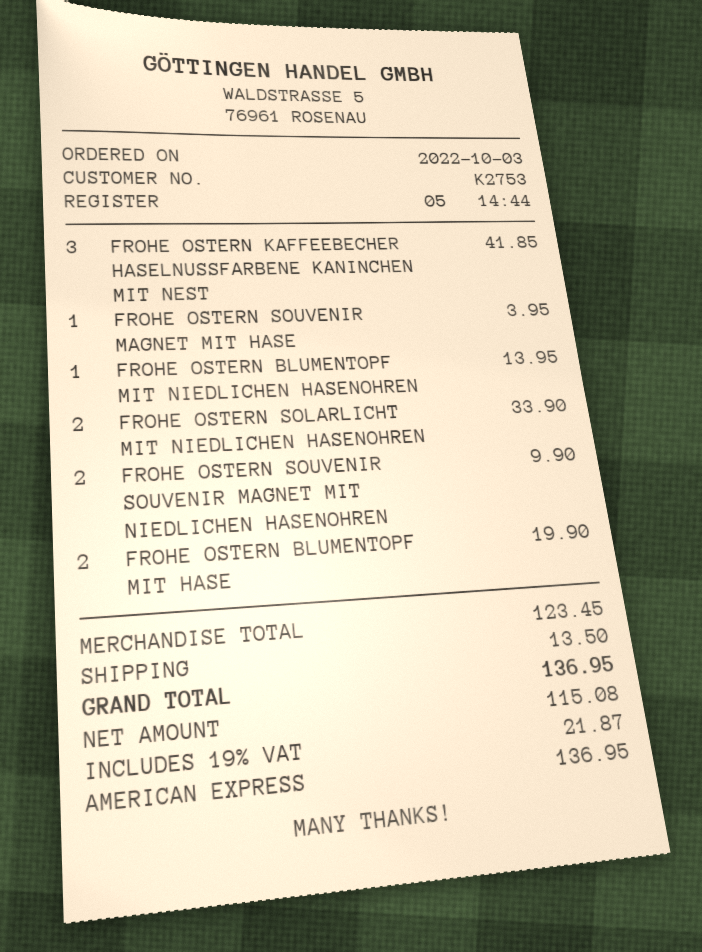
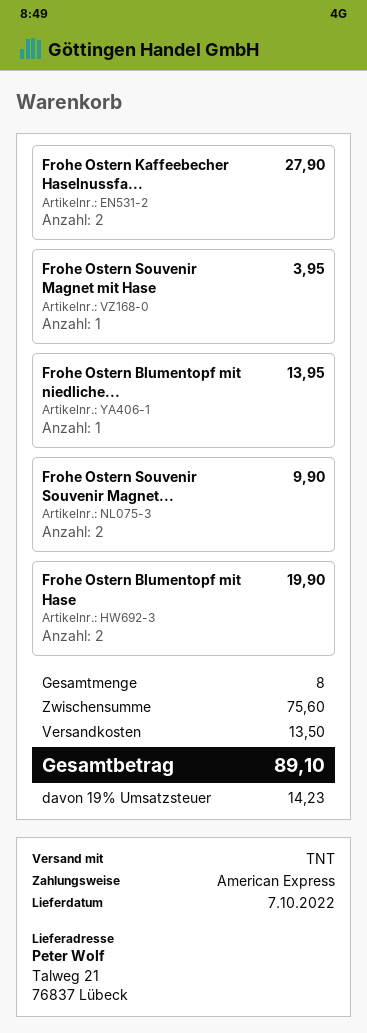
FROHE OSTERN KAFFEEBECHER HASELNUSSFARBENE KANINCHEN MIT NEST: 3 for 41.85 -> 2 for 27.90
FROHE OSTERN SOLARLICHT MIT NIEDLICHEN HASENOHREN: 2 for 33.90 -> none
subtotal: 123.45 -> 75.60
tax: 19% = 21.87 -> 19% = 14.23
total: 136.95 -> 89.10

